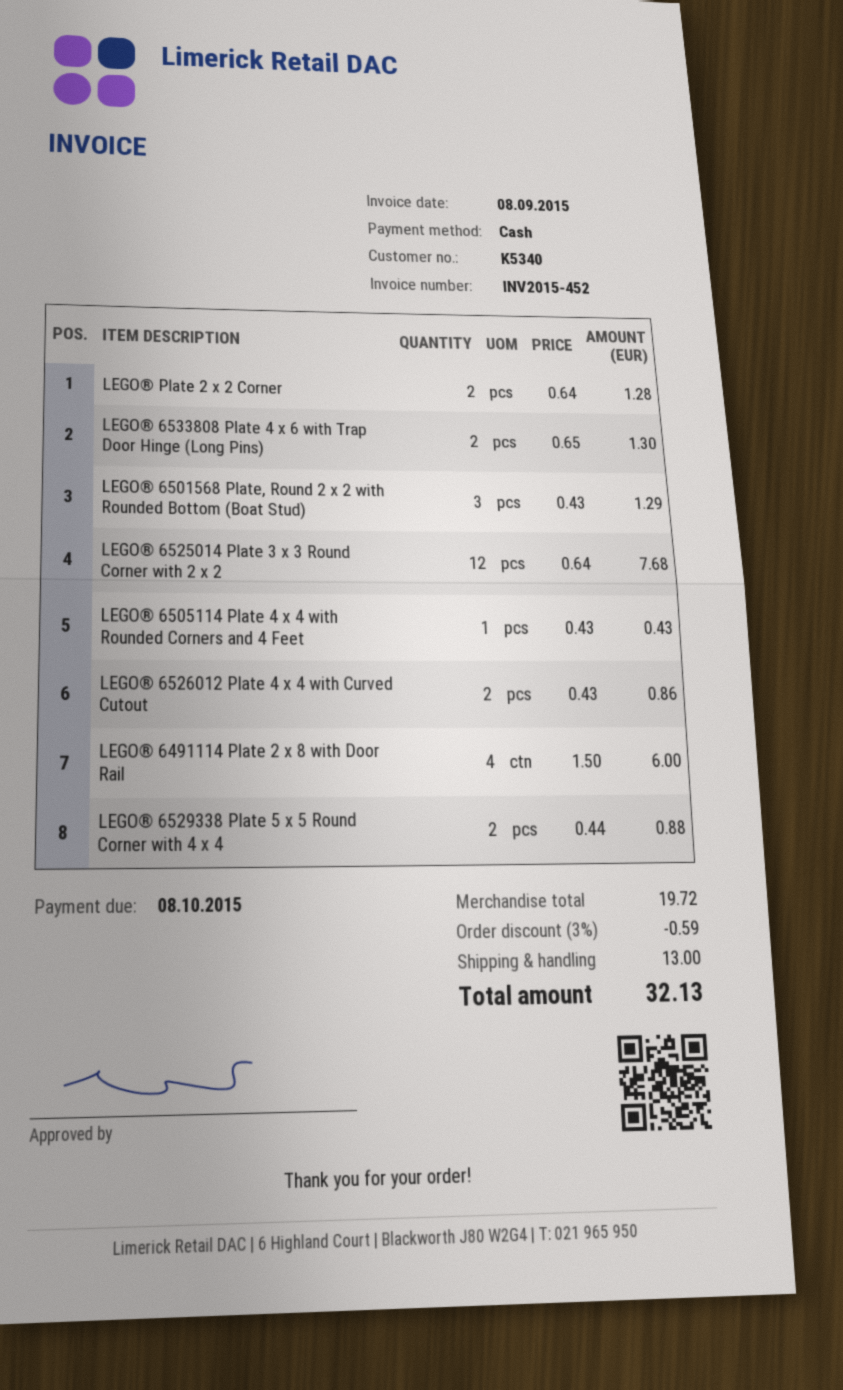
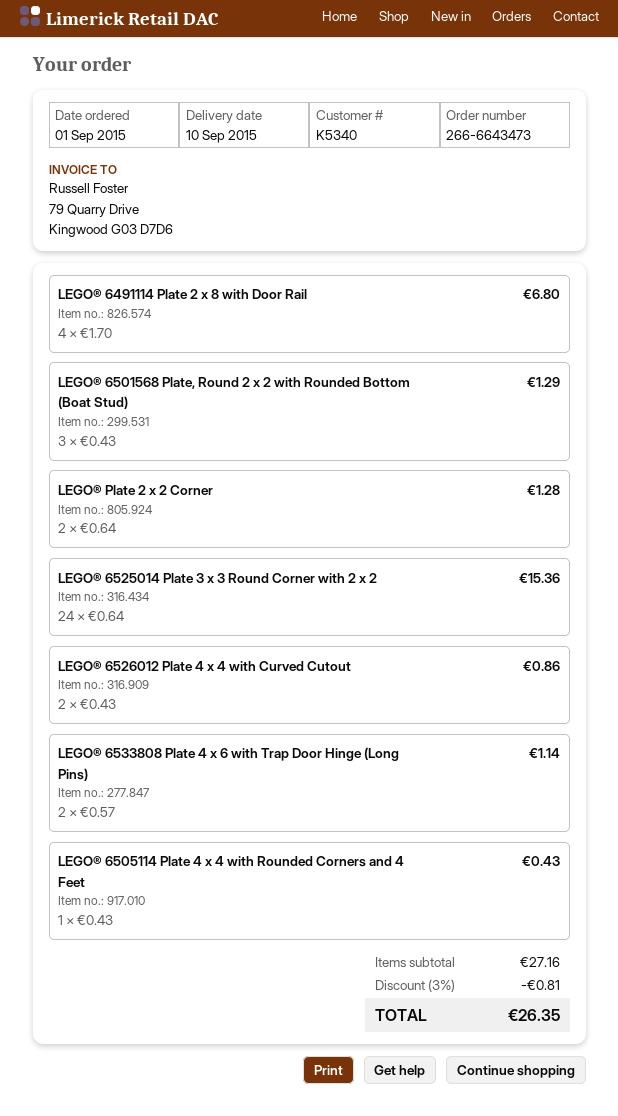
LEGO® 6533808 Plate 4 x 6 with Trap Door Hinge (Long Pins): 2 x 0.65 = 1.30 -> 2 x 0.57 = 1.14
LEGO® 6525014 Plate 3 x 3 Round Corner with 2 x 2: 12 x 0.64 = 7.68 -> 24 x 0.64 = 15.36
LEGO® 6491114 Plate 2 x 8 with Door Rail: 4 x 1.50 = 6.00 -> 4 x 1.70 = 6.80
LEGO® 6529338 Plate 5 x 5 Round Corner with 4 x 4: 2 x 0.44 = 0.88 -> none
subtotal: 19.72 -> 27.16
discount: 3% = 0.59 -> 3% = 0.81
shipping: 13.00 -> none
total: 32.13 -> 26.35

